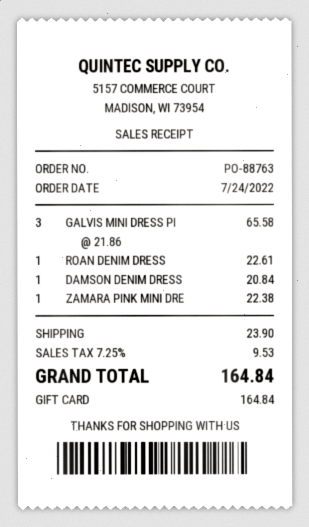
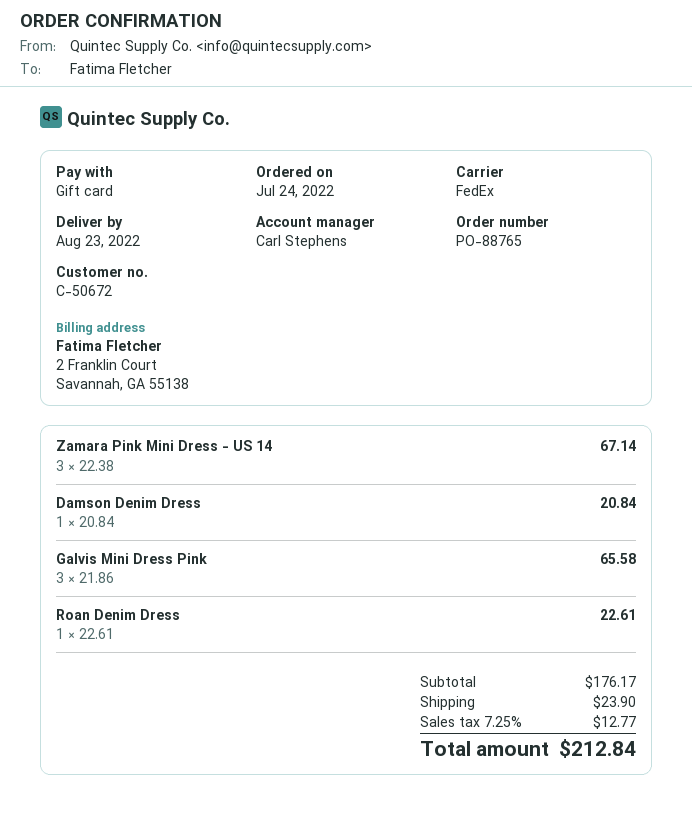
order number: PO-88763 -> PO-88765
ZAMARA PINK MINI DRE: 1 x 22.38 = 22.38 -> 3 x 22.38 = 67.14
tax: 7.25% = 9.53 -> 7.25% = 12.77
total: 164.84 -> 212.84

